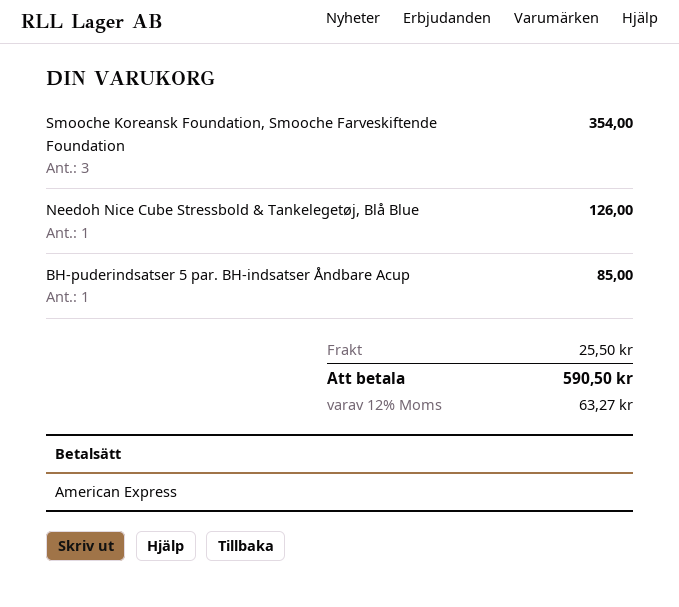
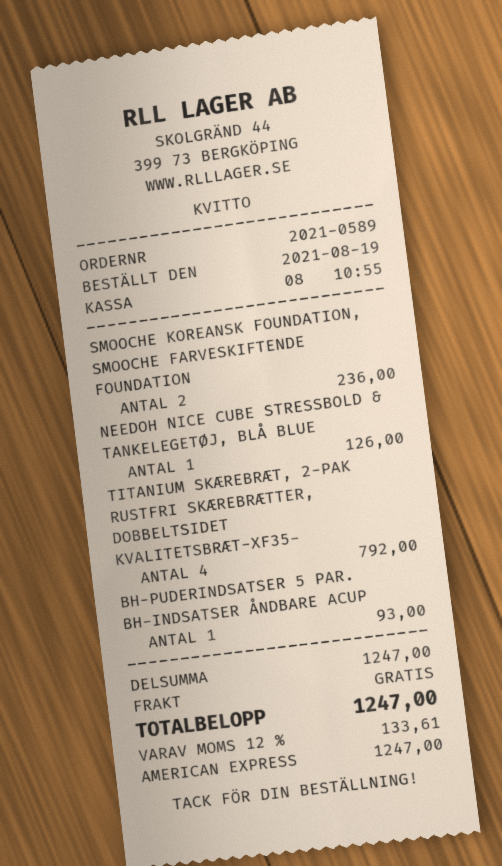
Smooche Koreansk Foundation, Smooche Farveskiftende Foundation: 3 for 354.00 -> 2 for 236.00
BH-puderindsatser 5 par. BH-indsatser Åndbare Acup: 1 for 85.00 -> 1 for 93.00
TITANIUM SKÆREBRÆT, 2-PAK RUSTFRI SKÆREBRÆTTER, DOBBELTSIDET KVALITETSBRÆT-XF35-: none -> 4 for 792.00
shipping: 25.50 -> 0.00
tax: 12% = 63.27 -> 12% = 133.61
total: 590.50 -> 1247.00

